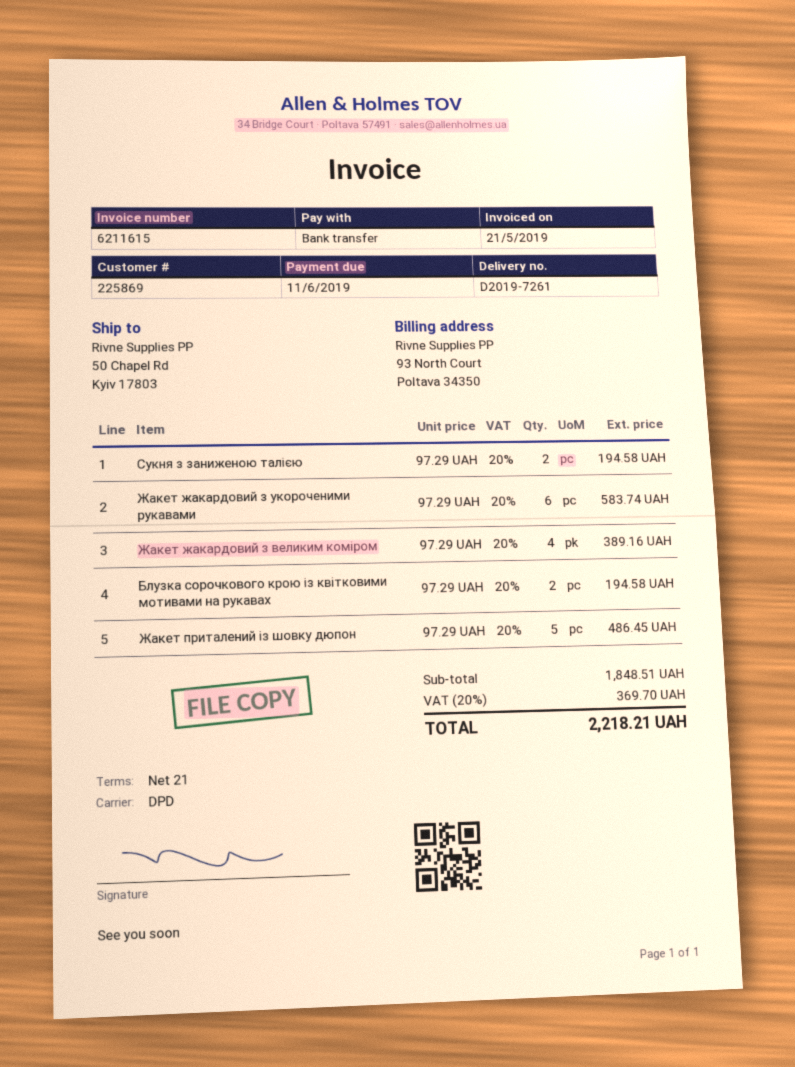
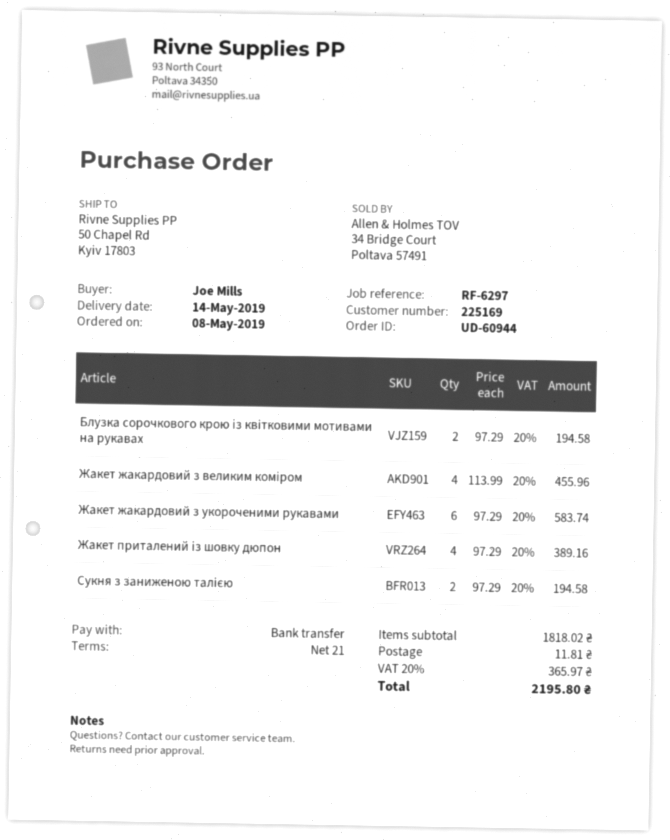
customer number: 225869 -> 225169
Жакет жакардовий з великим коміром: 4 x 97.29 = 389.16 -> 4 x 113.99 = 455.96
Жакет приталений із шовку дюпон: 5 x 97.29 = 486.45 -> 4 x 97.29 = 389.16
subtotal: 1848.51 -> 1818.02
shipping: none -> 11.81
tax: 20% = 369.70 -> 20% = 365.97
total: 2218.21 -> 2195.80

